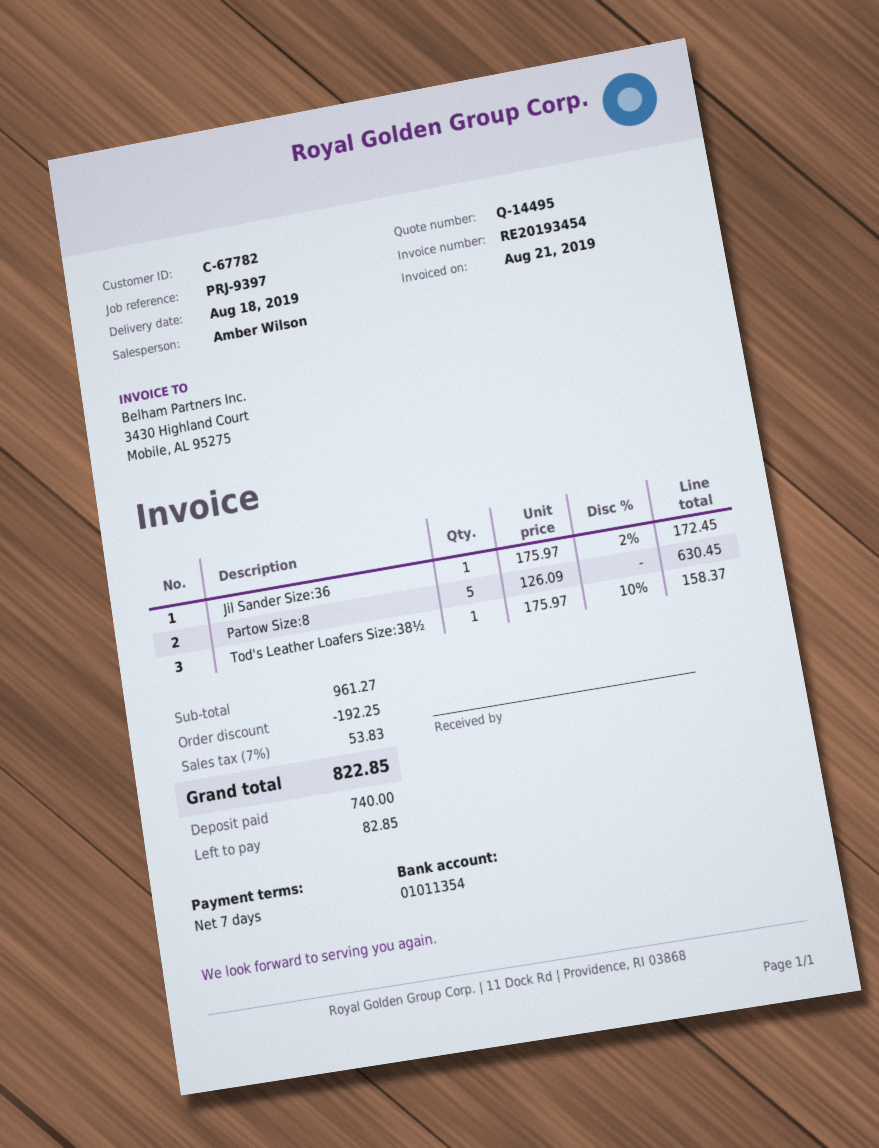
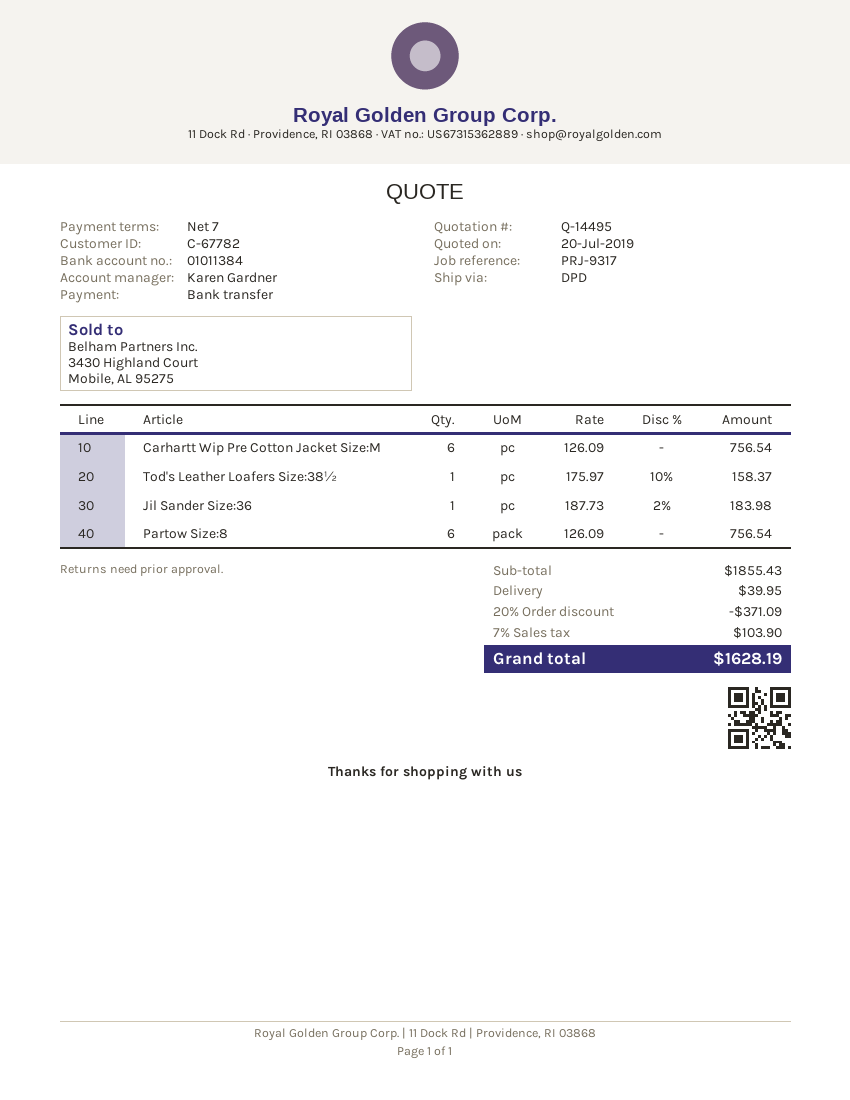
reference: PRJ-9397 -> PRJ-9317
sales rep: Amber Wilson -> Karen Gardner
bank account: 01011354 -> 01011384
Jil Sander Size:36: 1 x 175.97 - 2% = 172.45 -> 1 x 187.73 - 2% = 183.98
Partow Size:8: 5 x 126.09 = 630.45 -> 6 x 126.09 = 756.54
Carhartt Wip Pre Cotton Jacket Size:M: none -> 6 x 126.09 = 756.54
subtotal: 961.27 -> 1855.43
discount: 192.25 -> 371.09
shipping: none -> 39.95
tax: 7% = 53.83 -> 7% = 103.90
total: 822.85 -> 1628.19

